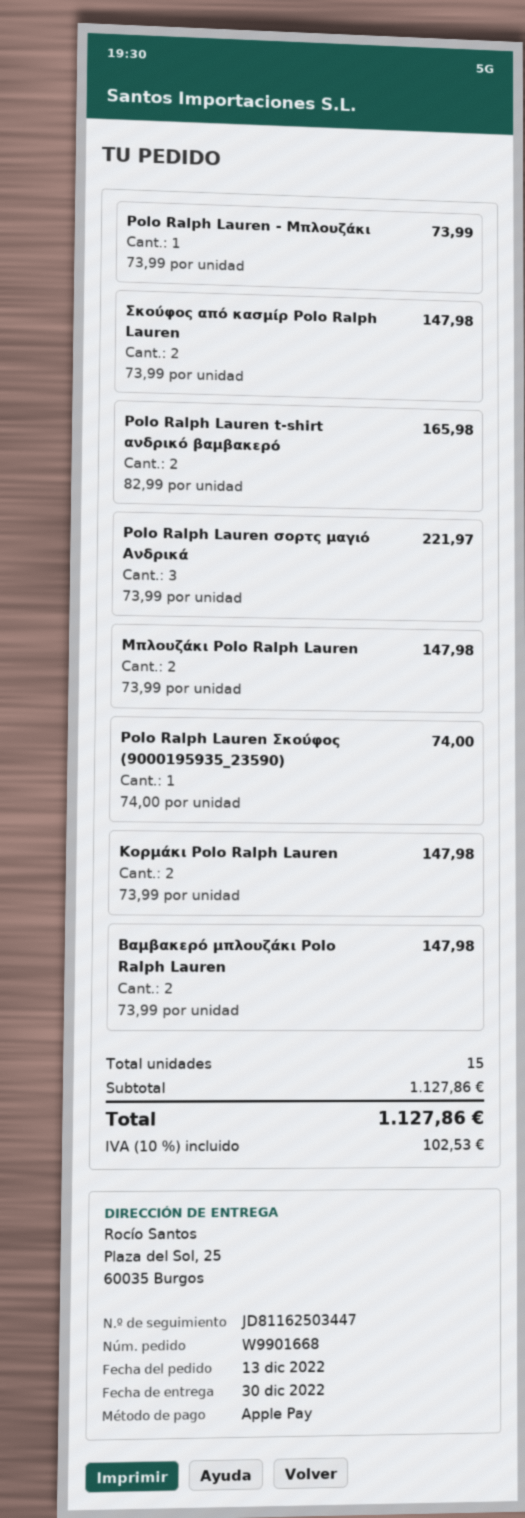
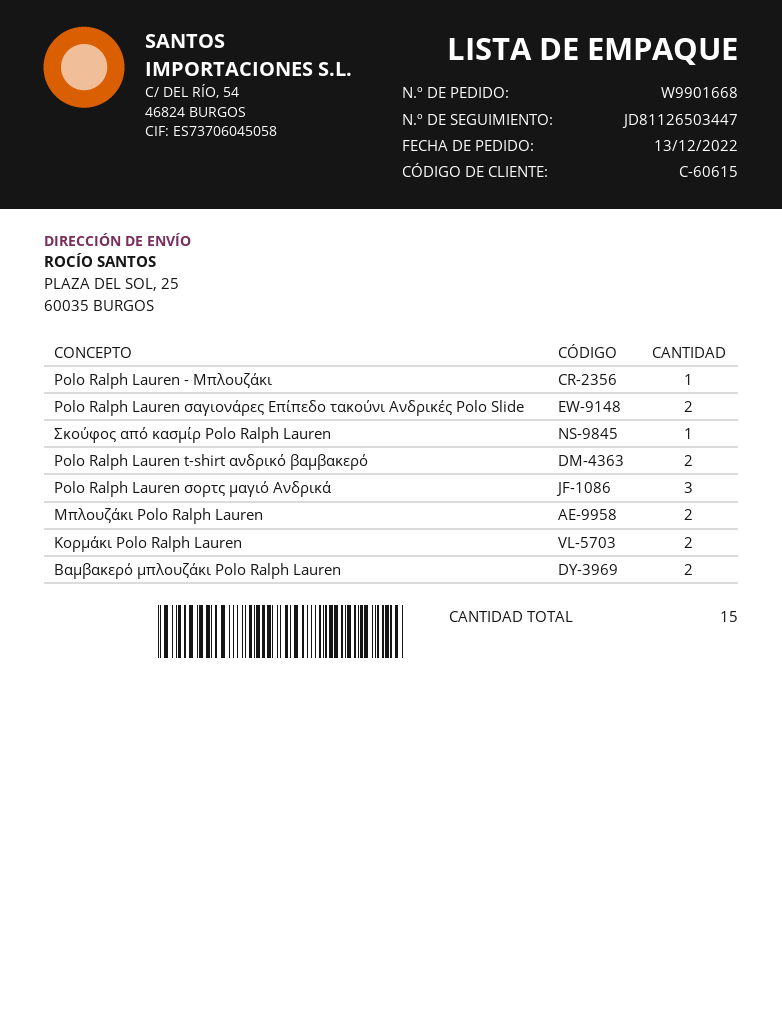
tracking number: JD81162503447 -> JD81126503447
Σκούφος από κασμίρ Polo Ralph Lauren: 2 -> 1
Polo Ralph Lauren Σκούφος (9000195935_23590): 1 -> none
Polo Ralph Lauren σαγιονάρες Επίπεδο τακούνι Ανδρικές Polo Slide: none -> 2

